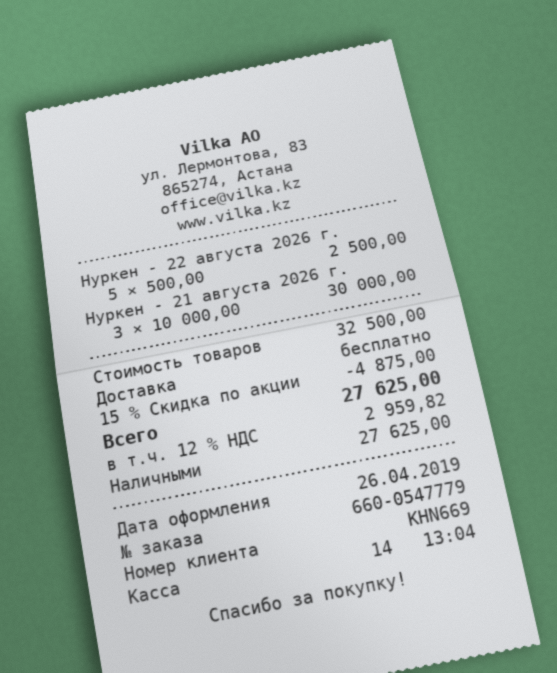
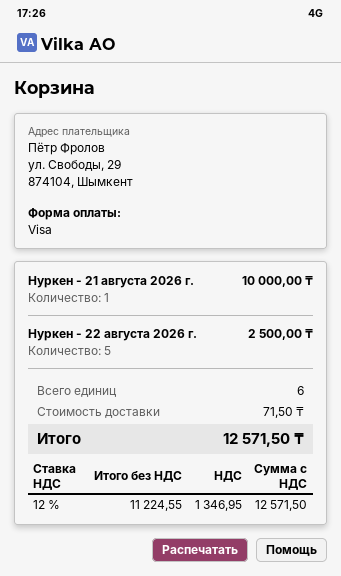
payment method: cash -> Visa
Нуркен - 21 августа 2026 г.: 3 for 30000.00 -> 1 for 10000.00
discount: 15% = 4875.00 -> none
shipping: 0.00 -> 71.50
tax: 12% = 2959.82 -> 12% = 1346.95
total: 27625.00 -> 12571.50

